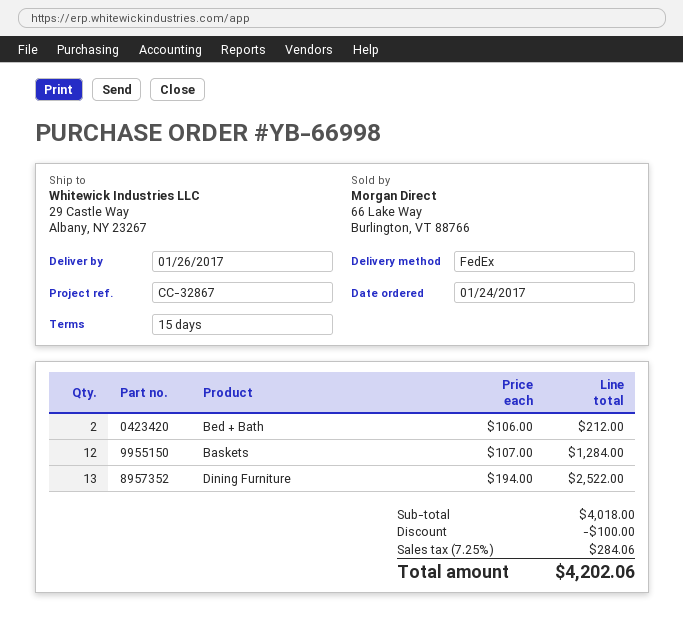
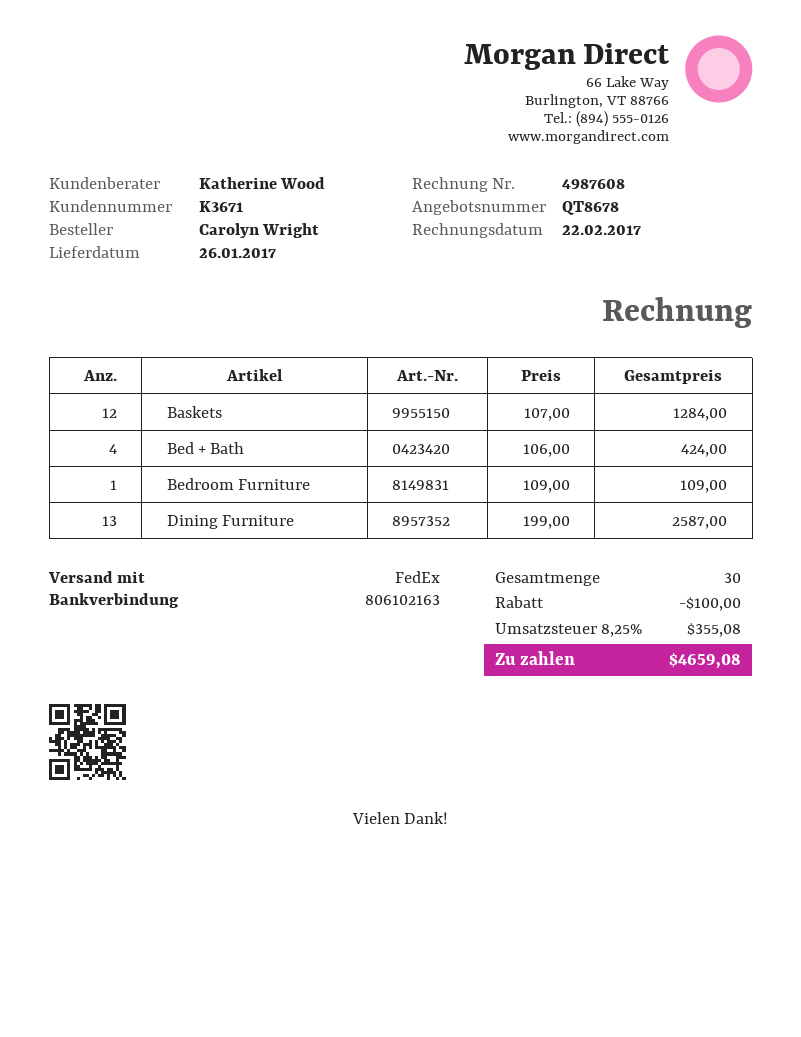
Bed + Bath: 2 x 106.00 = 212.00 -> 4 x 106.00 = 424.00
Dining Furniture: 13 x 194.00 = 2522.00 -> 13 x 199.00 = 2587.00
Bedroom Furniture: none -> 1 x 109.00 = 109.00
tax: 7.25% = 284.06 -> 8.25% = 355.08
total: 4202.06 -> 4659.08

